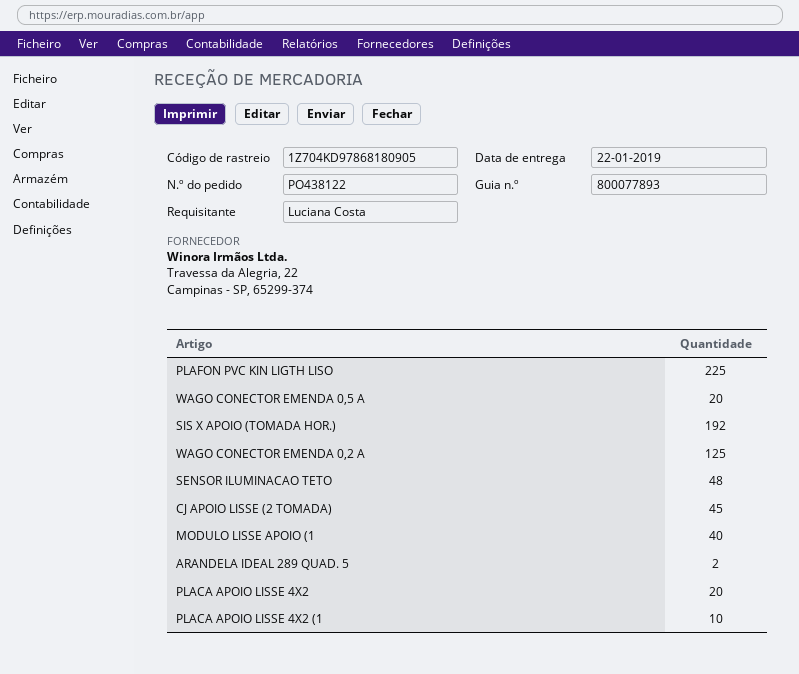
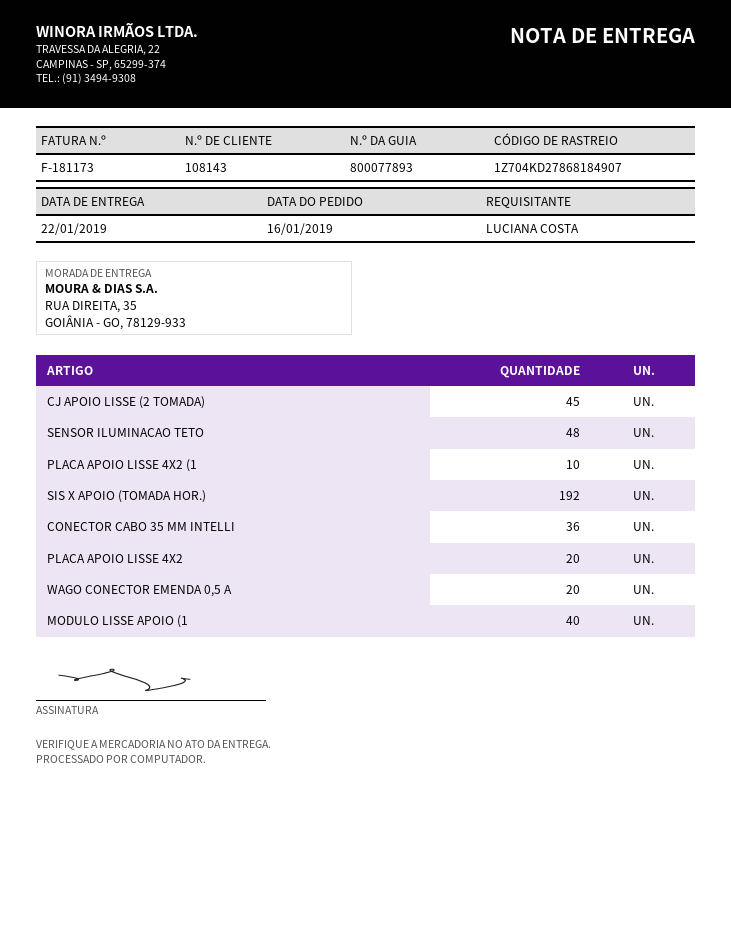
tracking number: 1Z704KD97868180905 -> 1Z704KD27868184907
PLAFON PVC KIN LIGTH LISO: 225 -> none
WAGO CONECTOR EMENDA 0,2 A: 125 -> none
ARANDELA IDEAL 289 QUAD. 5: 2 -> none
CONECTOR CABO 35 MM INTELLI: none -> 36

